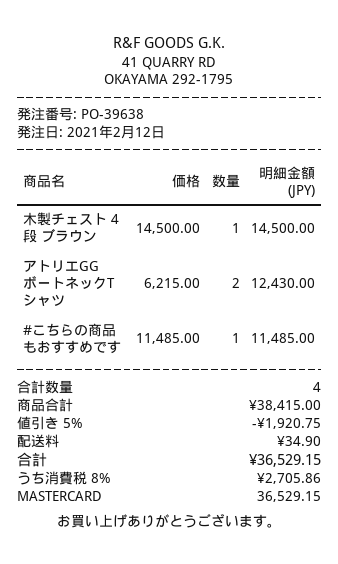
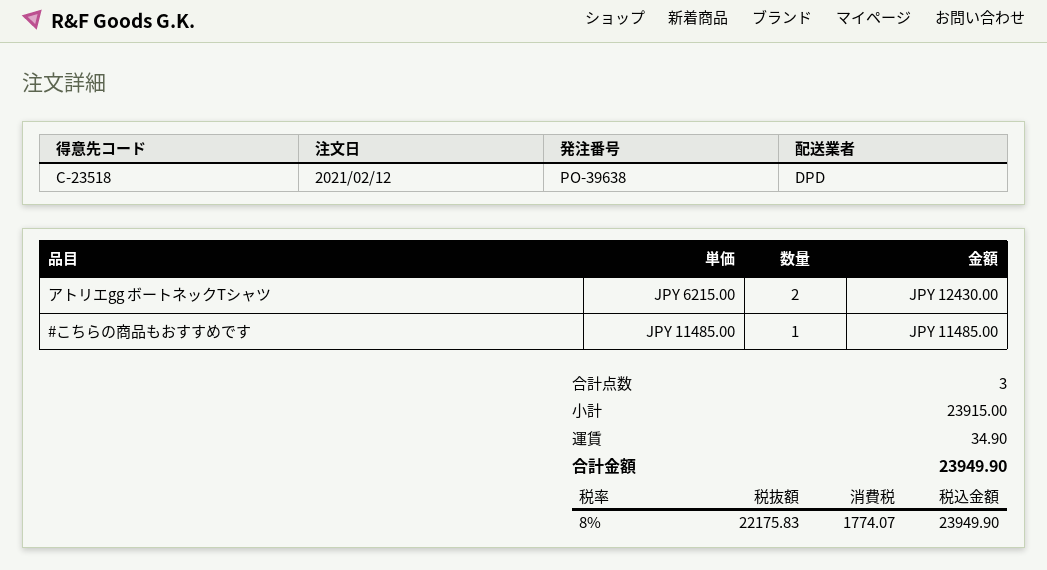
木製チェスト 4段 ブラウン: 1 x 14500.00 = 14500.00 -> none
total quantity: 4 -> 3
subtotal: 38415.00 -> 23915.00
discount: 5% = 1920.75 -> none
tax: 8% = 2705.86 -> 8% = 1774.07
total: 36529.15 -> 23949.90

